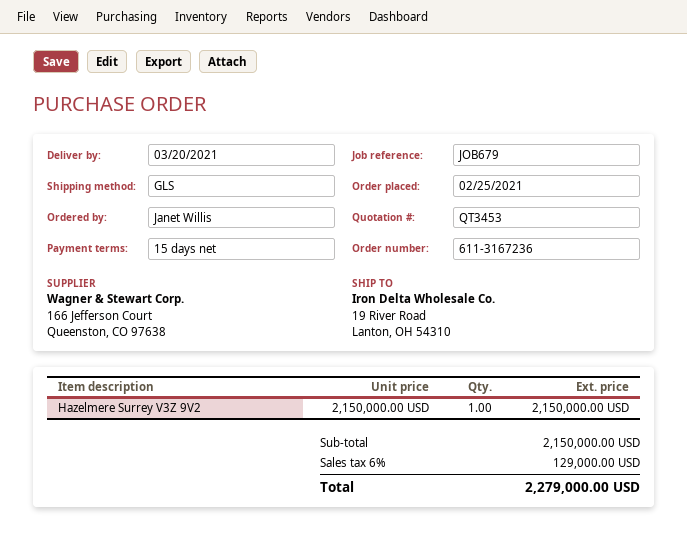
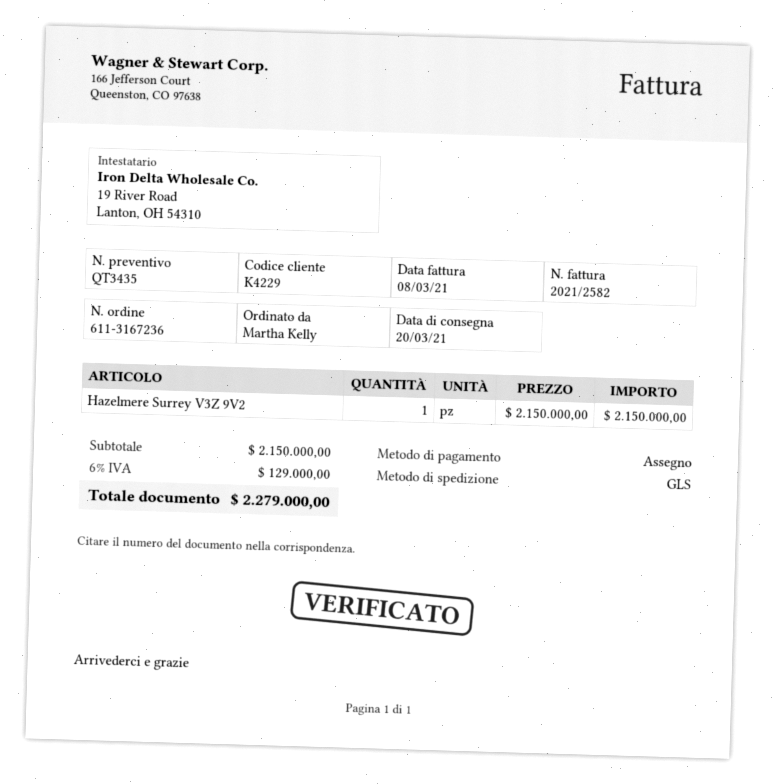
quote number: QT3453 -> QT3435
ordered by: Janet Willis -> Martha Kelly

